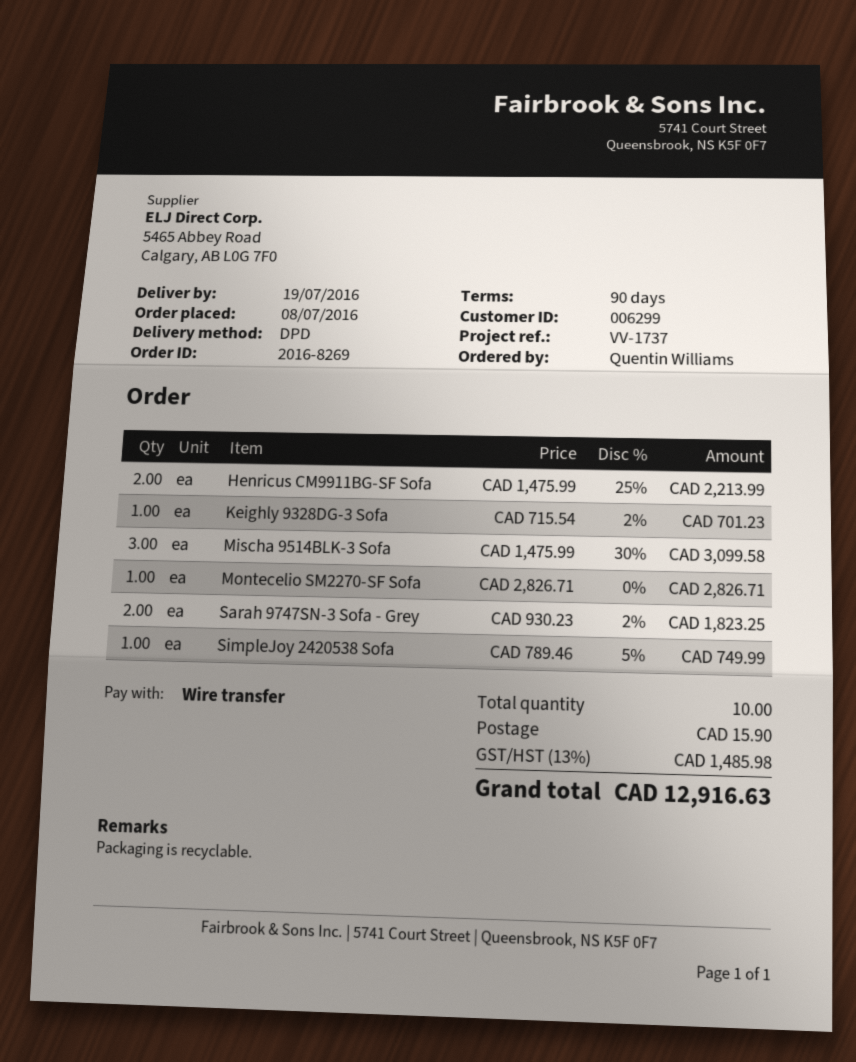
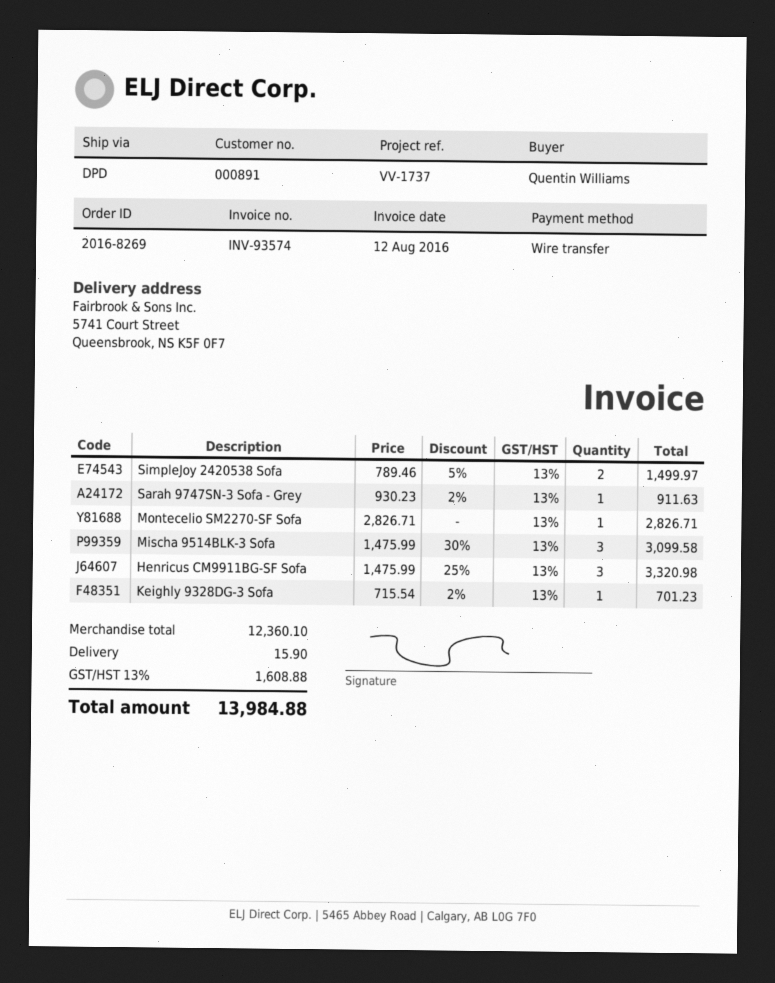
customer number: 006299 -> 000891
Henricus CM9911BG-SF Sofa: 2 x 1475.99 - 25% = 2213.99 -> 3 x 1475.99 - 25% = 3320.98
Sarah 9747SN-3 Sofa - Grey: 2 x 930.23 - 2% = 1823.25 -> 1 x 930.23 - 2% = 911.63
SimpleJoy 2420538 Sofa: 1 x 789.46 - 5% = 749.99 -> 2 x 789.46 - 5% = 1499.97
tax: 13% = 1485.98 -> 13% = 1608.88
total: 12916.63 -> 13984.88

